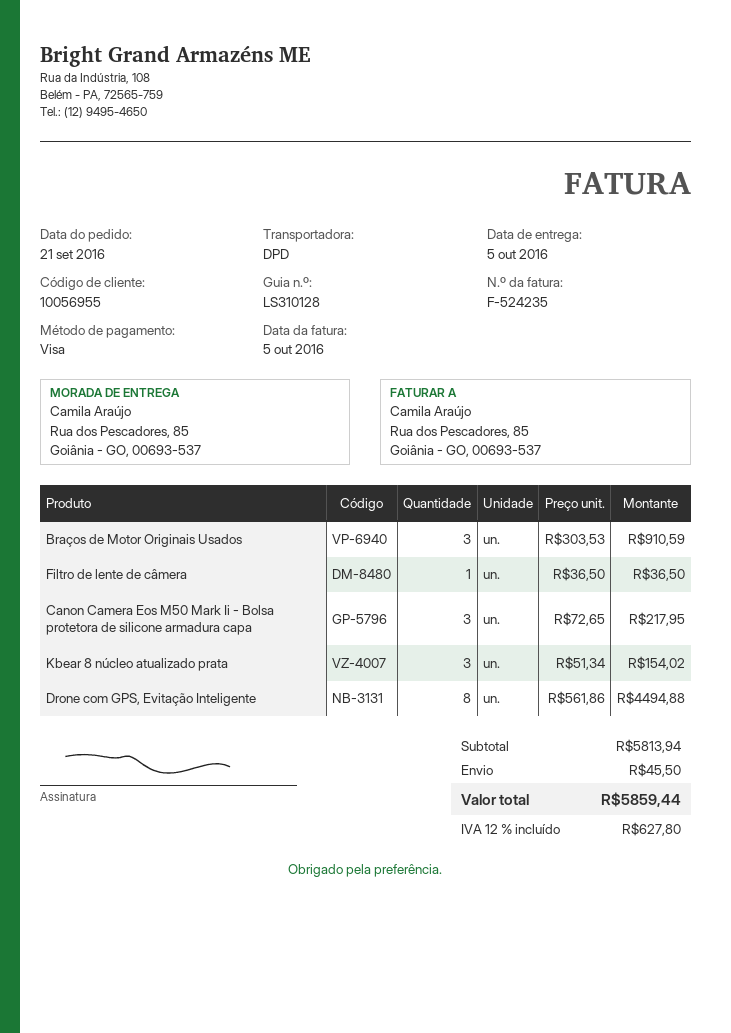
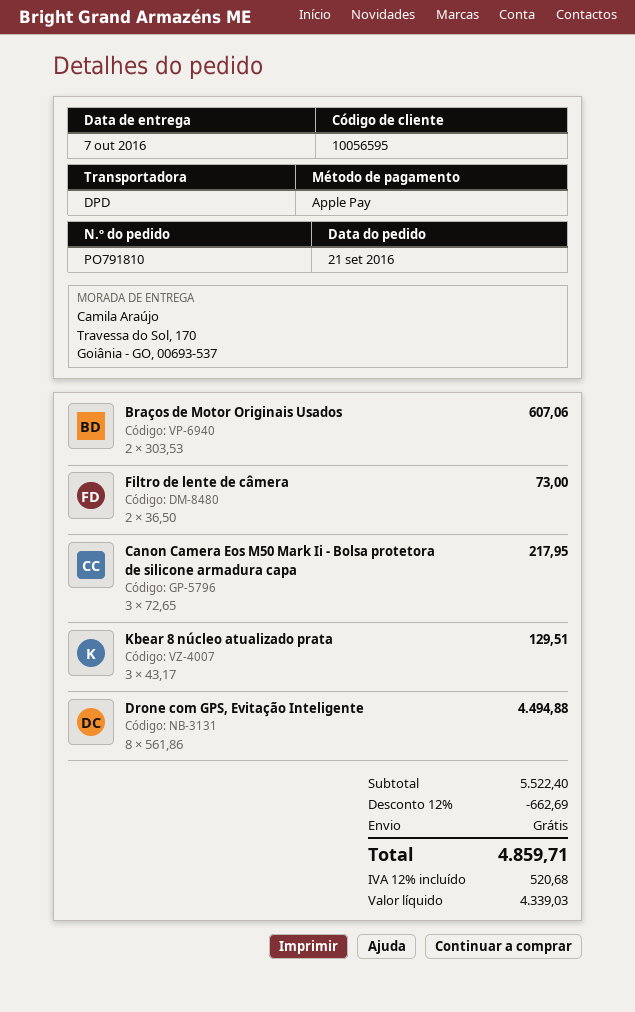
delivery date: 2016-10-05 -> 2016-10-07
customer number: 10056955 -> 10056595
payment method: Visa -> Apple Pay
ship to: Rua dos Pescadores, 85, Goiânia - GO, 00693-537 -> Travessa do Sol, 170, Goiânia - GO, 00693-537
Braços de Motor Originais Usados: 3 x 303.53 = 910.59 -> 2 x 303.53 = 607.06
Filtro de lente de câmera: 1 x 36.50 = 36.50 -> 2 x 36.50 = 73.00
Kbear 8 núcleo atualizado prata: 3 x 51.34 = 154.02 -> 3 x 43.17 = 129.51
subtotal: 5813.94 -> 5522.40
discount: none -> 12% = 662.69
shipping: 45.50 -> 0.00
tax: 12% = 627.80 -> 12% = 520.68
total: 5859.44 -> 4859.71

